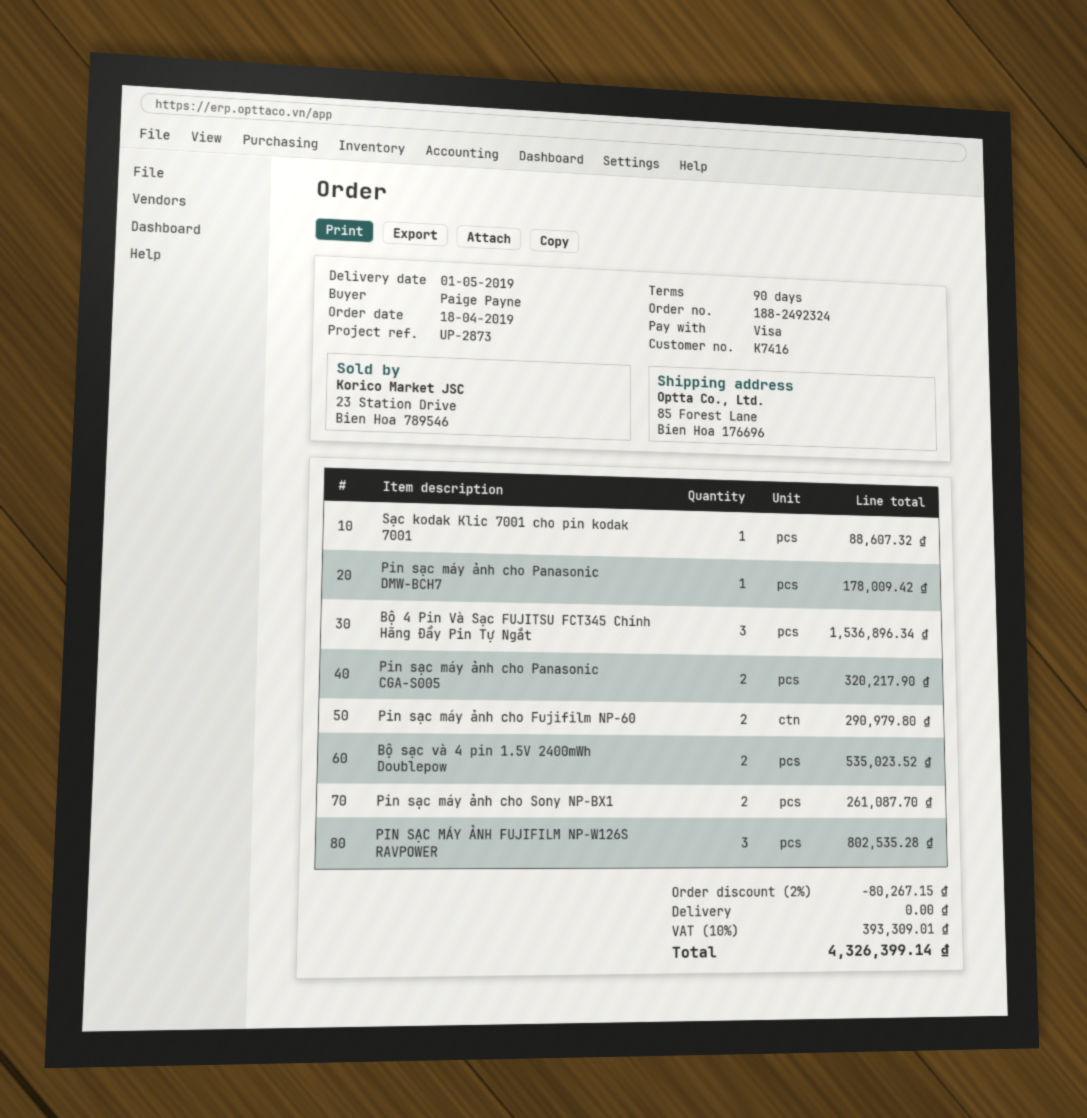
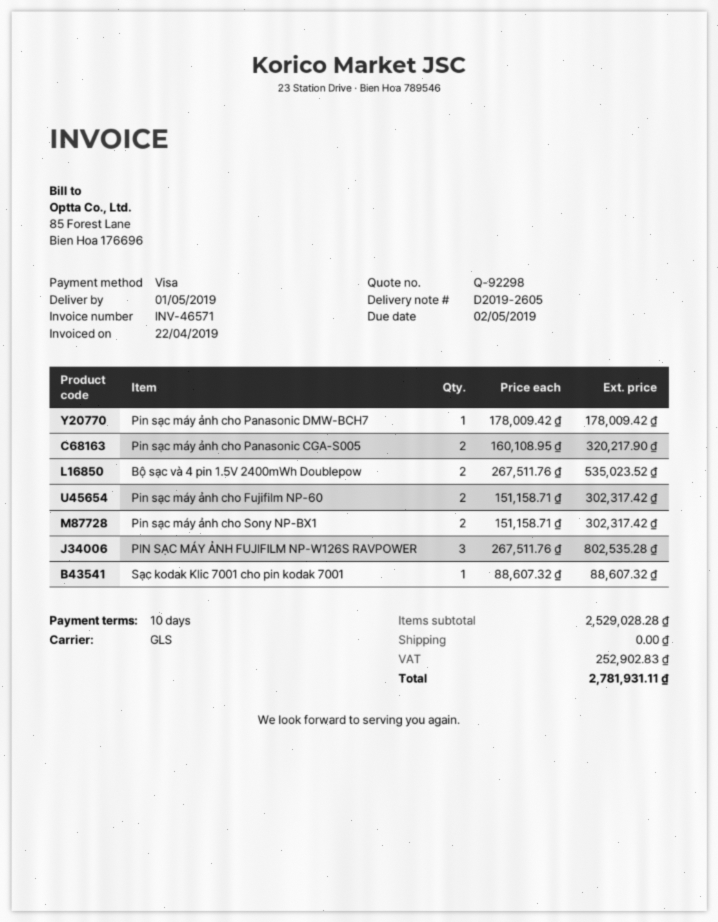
payment terms: 90 days -> 10 days
Bộ 4 Pin Và Sạc FUJITSU FCT345 Chính Hãng Đầy Pin Tự Ngắt: 3 for 1536896.34 -> none
Pin sạc máy ảnh cho Fujifilm NP-60: 2 for 290979.80 -> 2 for 302317.42
Pin sạc máy ảnh cho Sony NP-BX1: 2 for 261087.70 -> 2 for 302317.42
discount: 2% = 80267.15 -> none
tax: 393309.01 -> 252902.83
total: 4326399.14 -> 2781931.11

